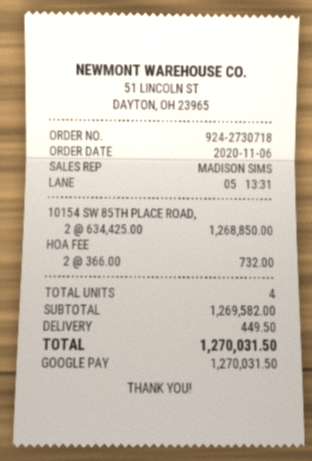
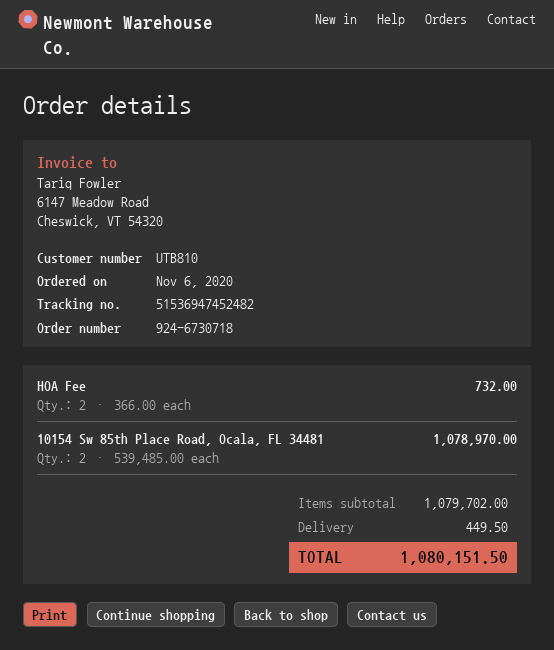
order number: 924-2730718 -> 924-6730718
10154 SW 85TH PLACE ROAD,: 2 x 634425.00 = 1268850.00 -> 2 x 539485.00 = 1078970.00
subtotal: 1269582.00 -> 1079702.00
total: 1270031.50 -> 1080151.50

